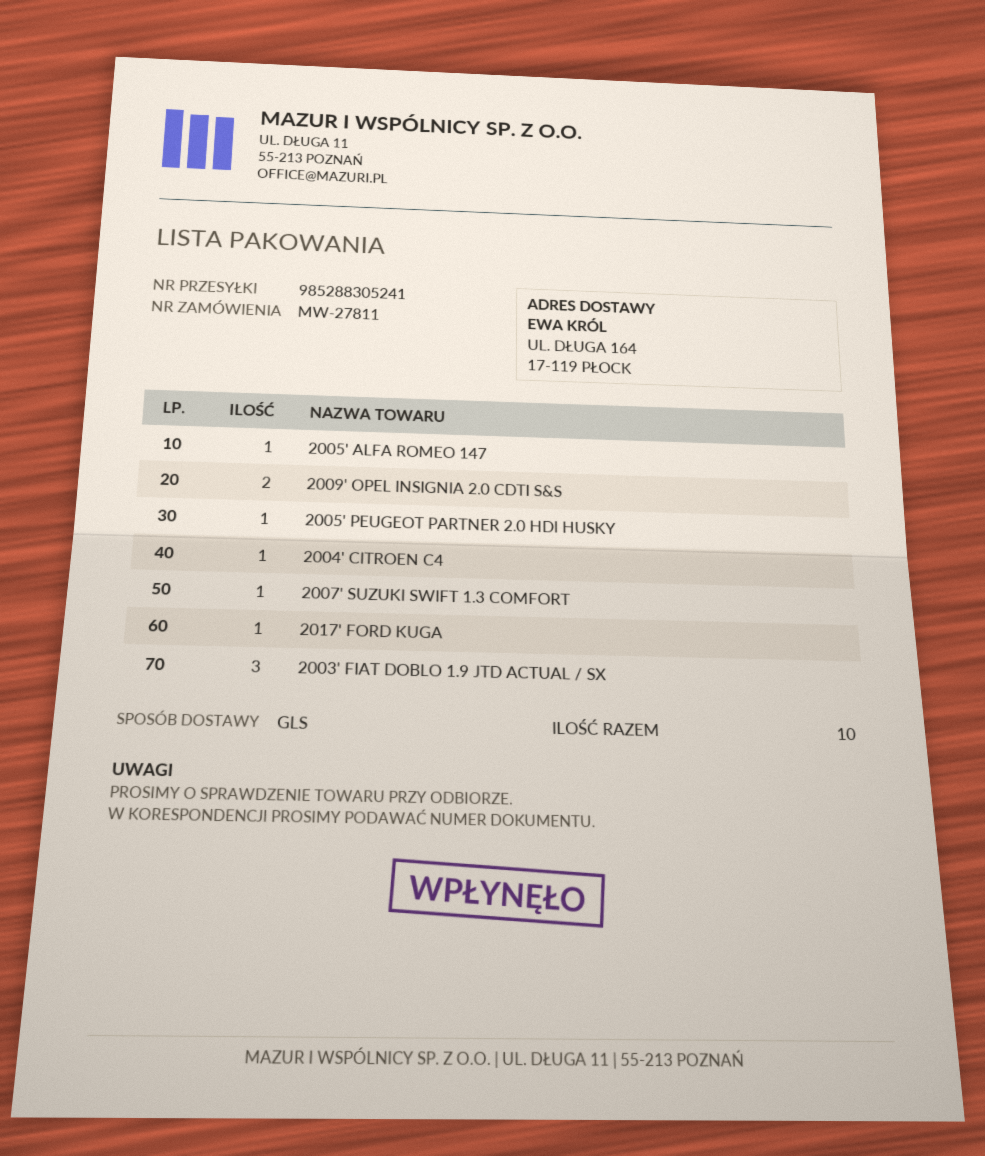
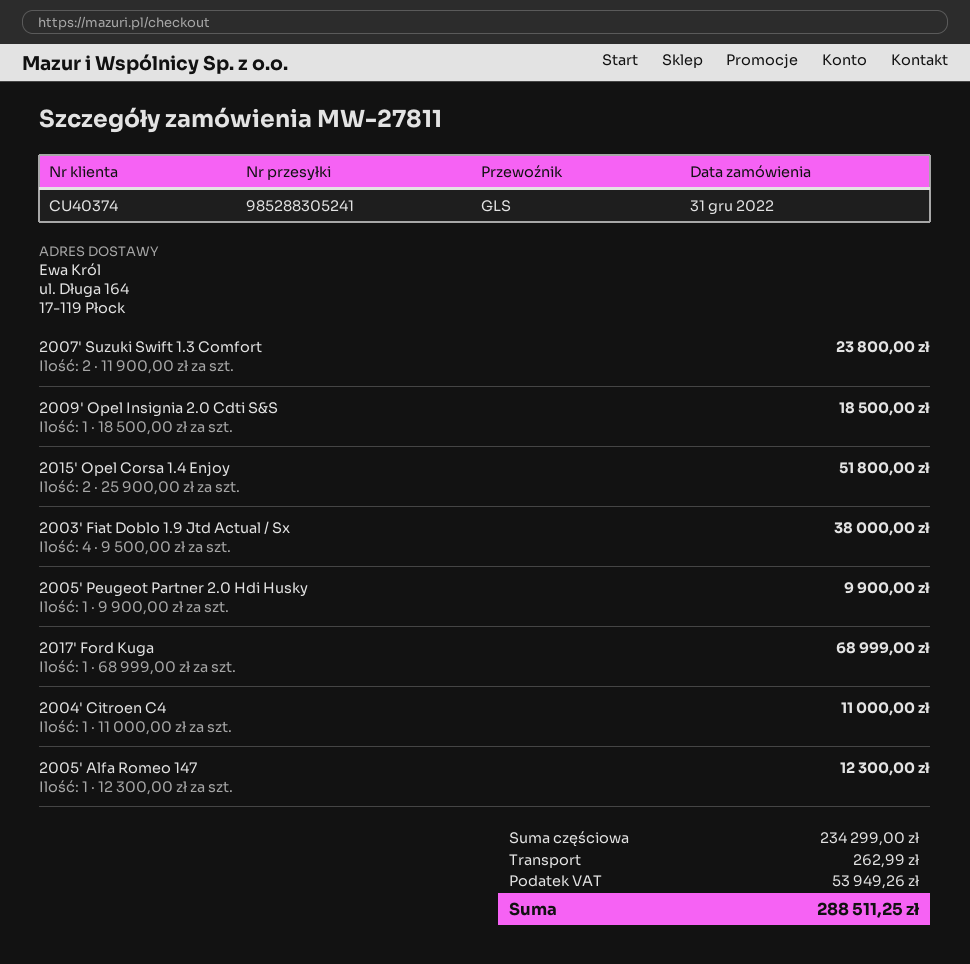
2009' OPEL INSIGNIA 2.0 CDTI S&S: 2 -> 1
2007' SUZUKI SWIFT 1.3 COMFORT: 1 -> 2
2003' FIAT DOBLO 1.9 JTD ACTUAL / SX: 3 -> 4
2015' Opel Corsa 1.4 Enjoy: none -> 2

